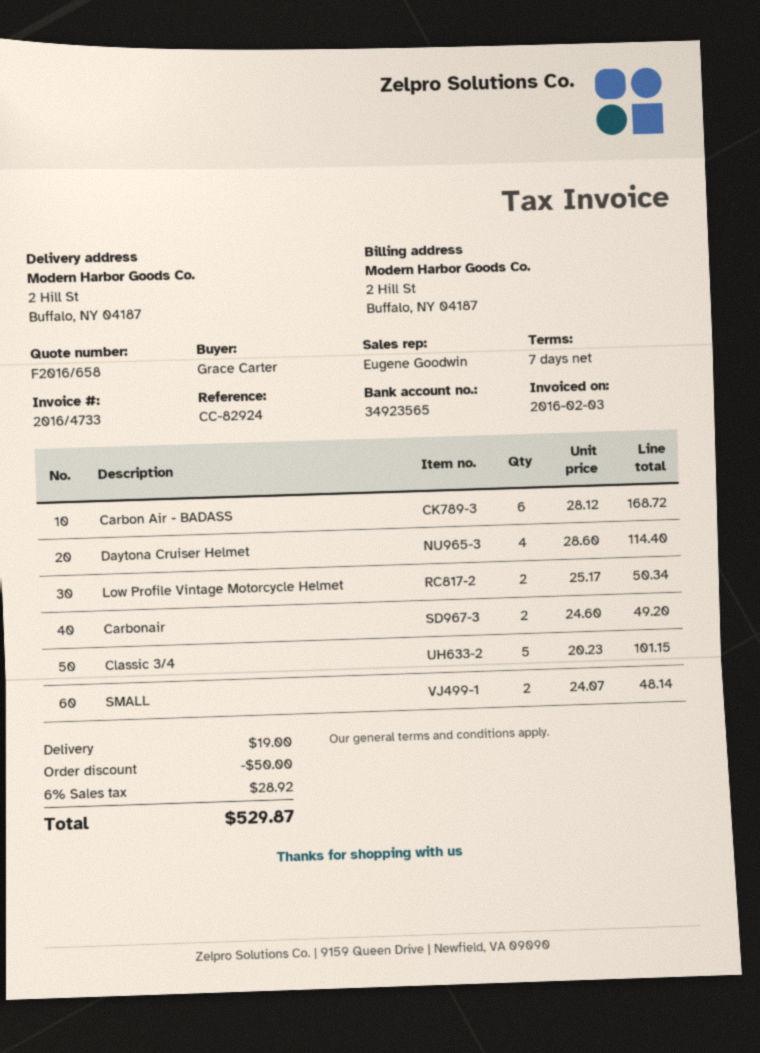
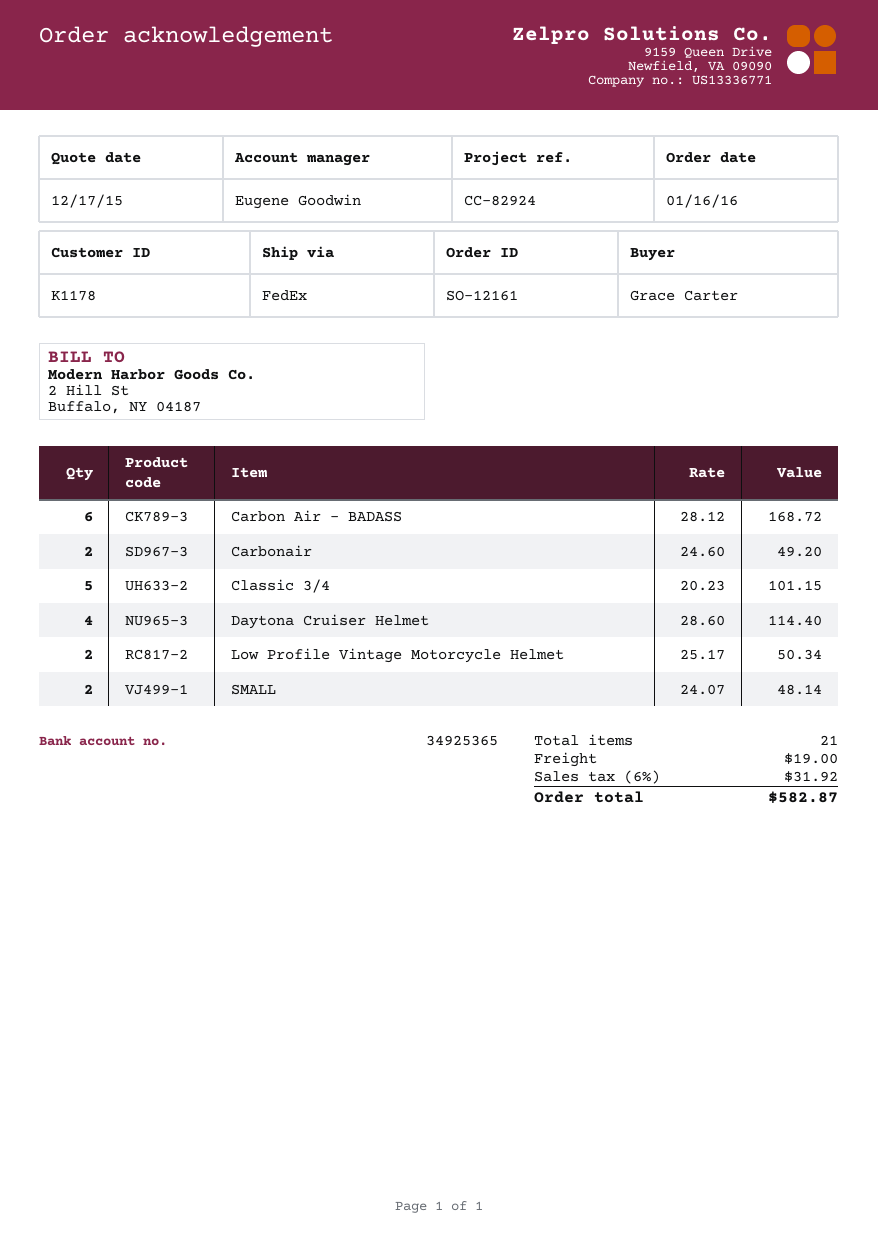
bank account: 34923565 -> 34925365
discount: 50.00 -> none
tax: 6% = 28.92 -> 6% = 31.92
total: 529.87 -> 582.87

